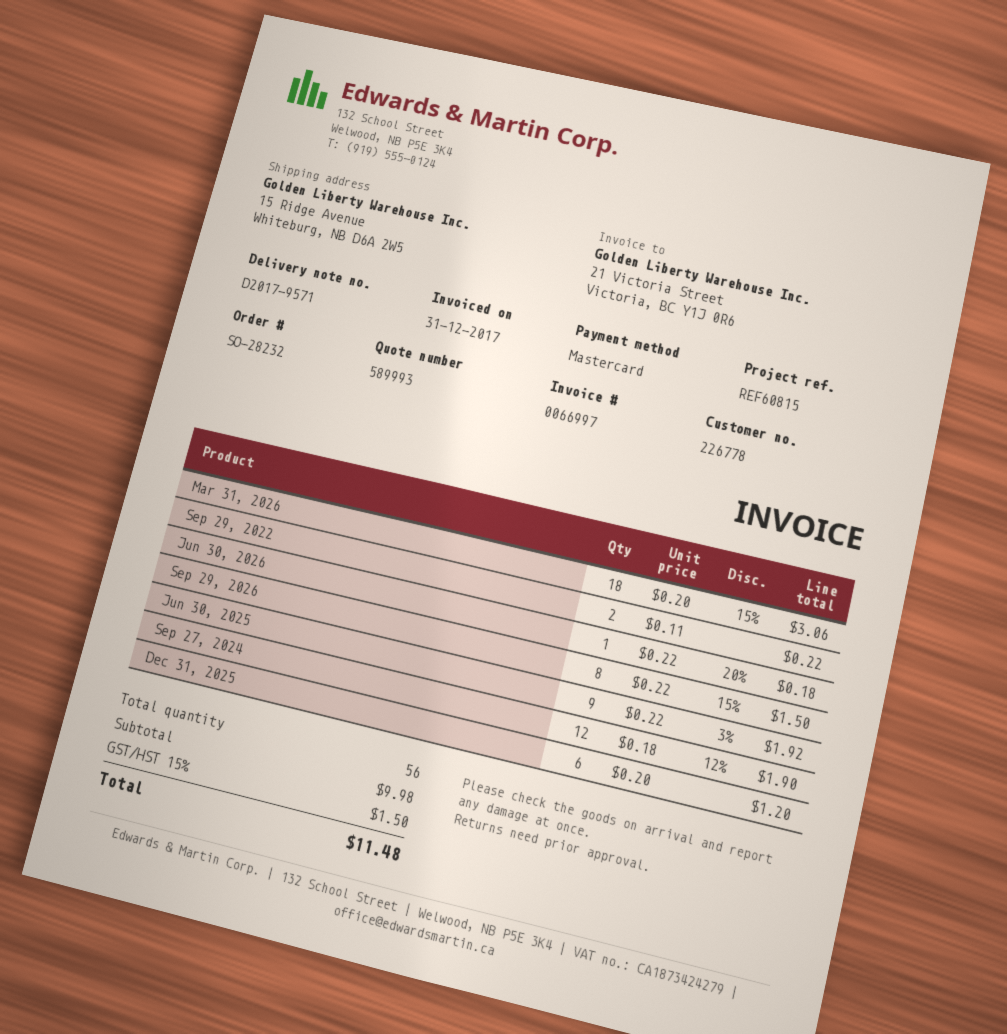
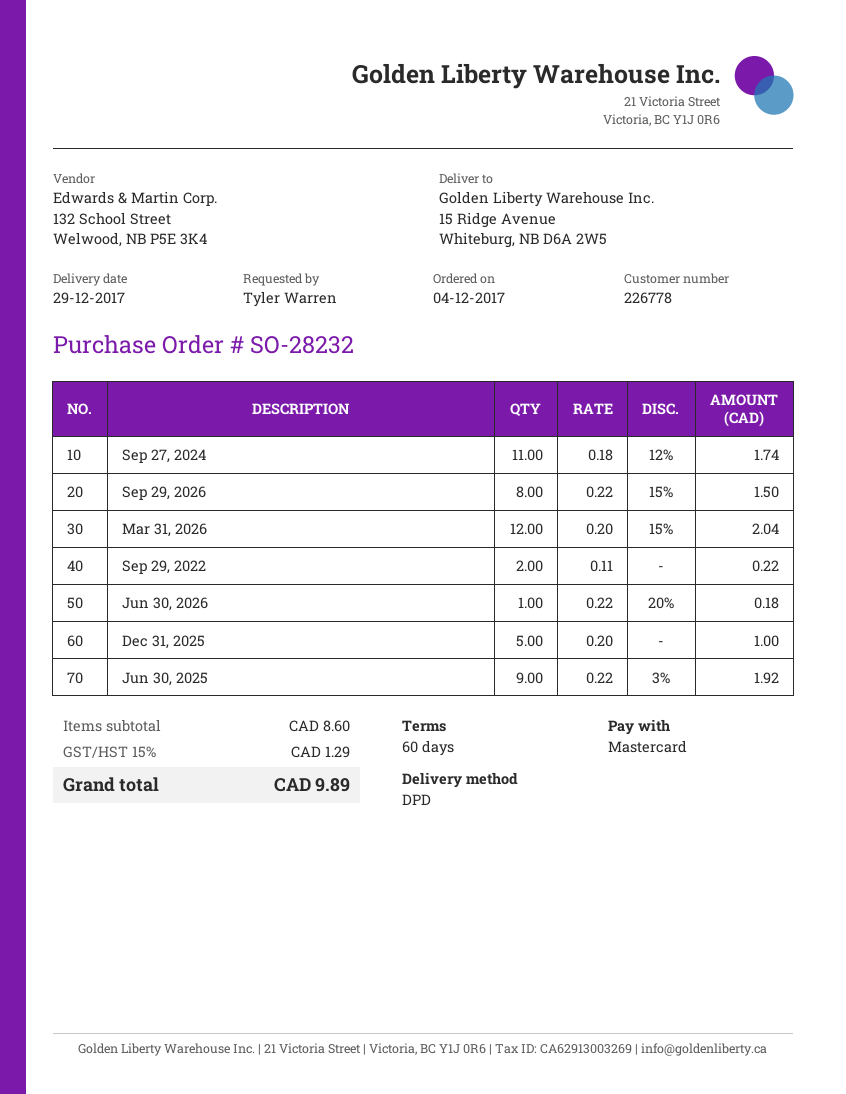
Mar 31, 2026: 18 x 0.20 - 15% = 3.06 -> 12 x 0.20 - 15% = 2.04
Sep 27, 2024: 12 x 0.18 - 12% = 1.90 -> 11 x 0.18 - 12% = 1.74
Dec 31, 2025: 6 x 0.20 = 1.20 -> 5 x 0.20 = 1.00
subtotal: 9.98 -> 8.60
tax: 15% = 1.50 -> 15% = 1.29
total: 11.48 -> 9.89

